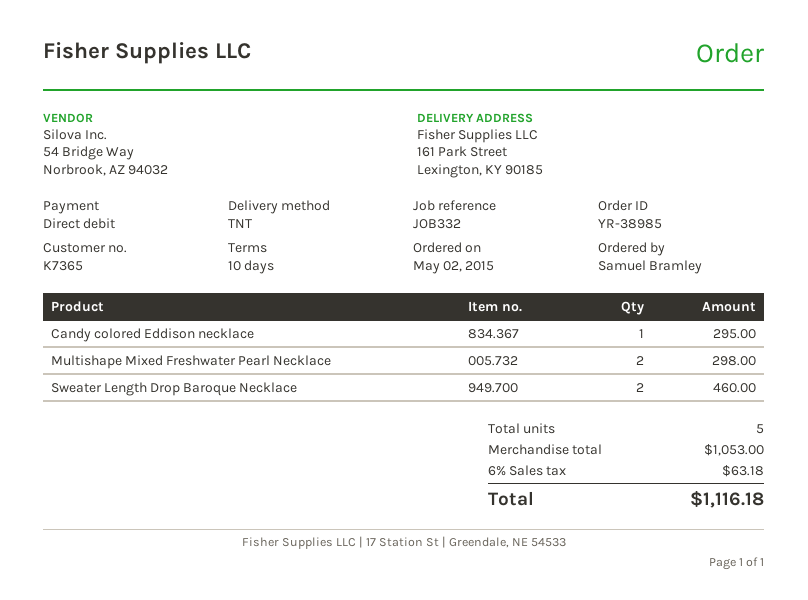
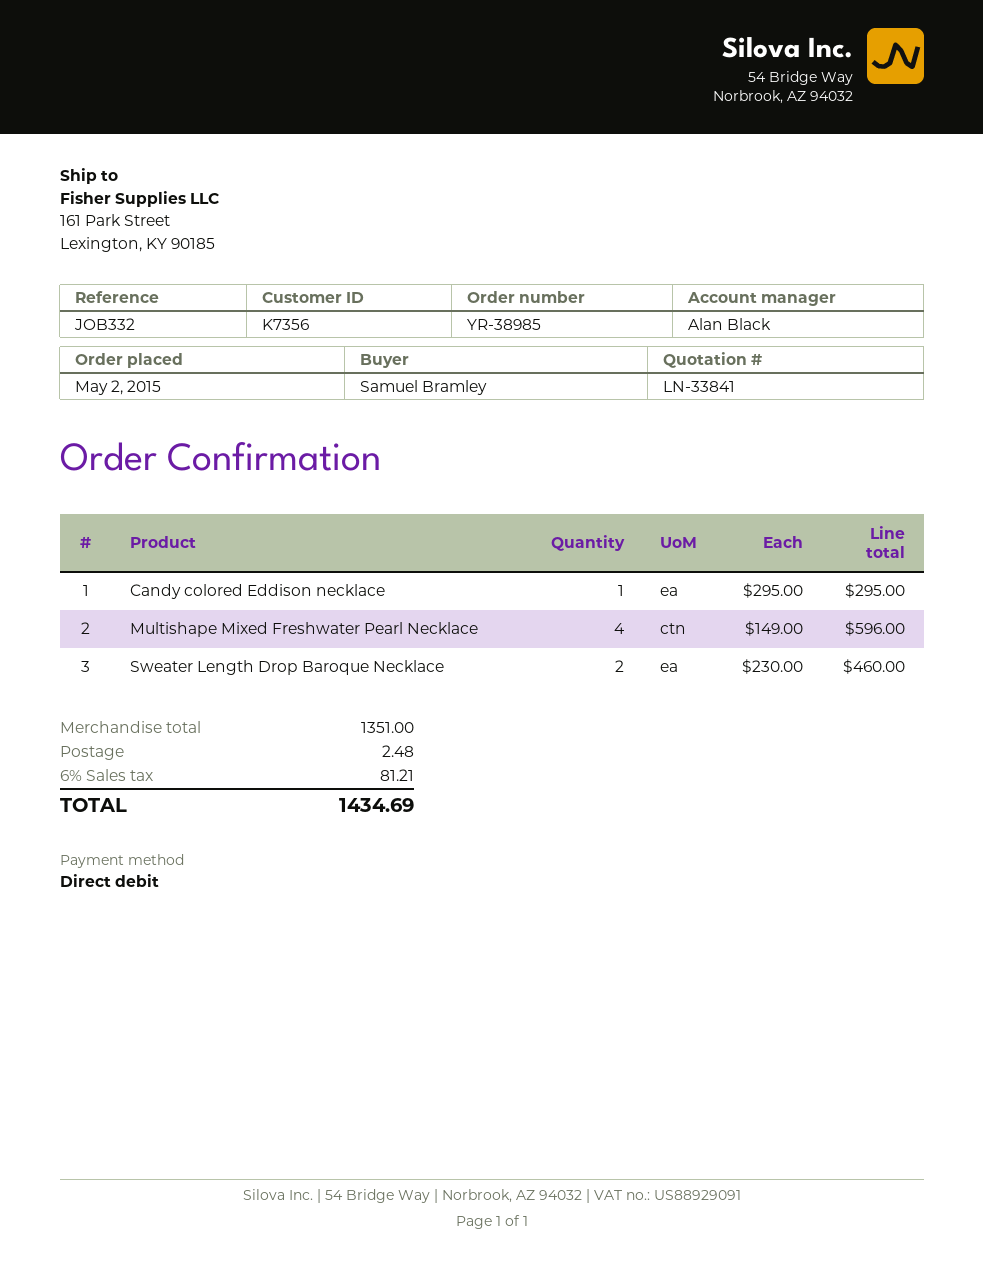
customer number: K7365 -> K7356
Multishape Mixed Freshwater Pearl Necklace: 2 for 298.00 -> 4 for 596.00
subtotal: 1053.00 -> 1351.00
shipping: none -> 2.48
tax: 6% = 63.18 -> 6% = 81.21
total: 1116.18 -> 1434.69

